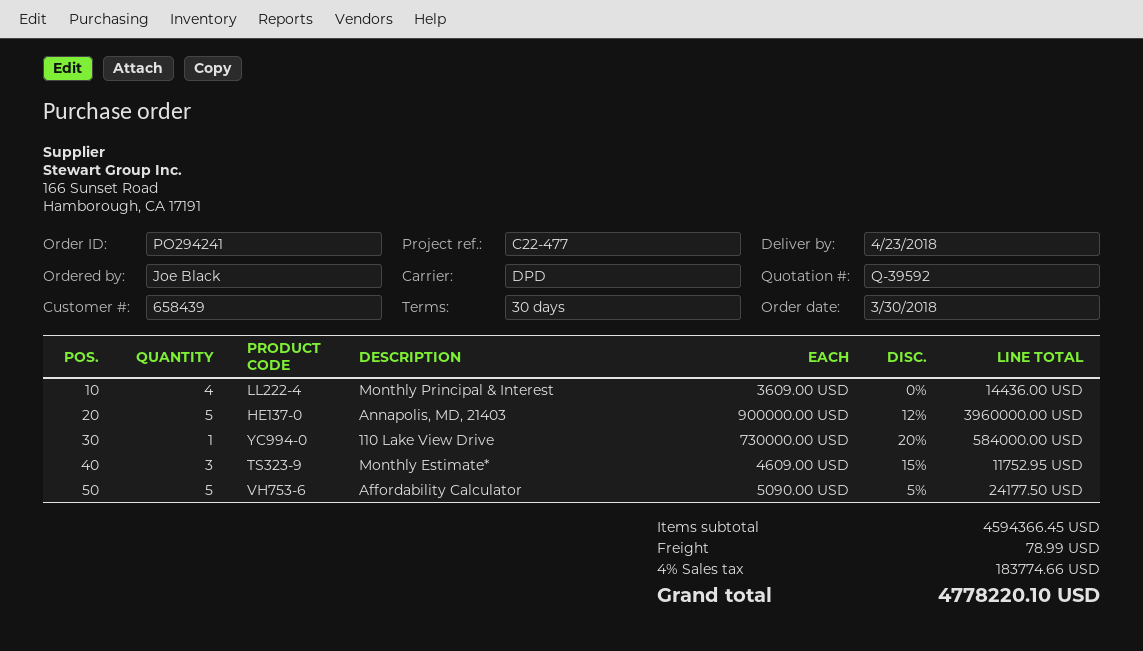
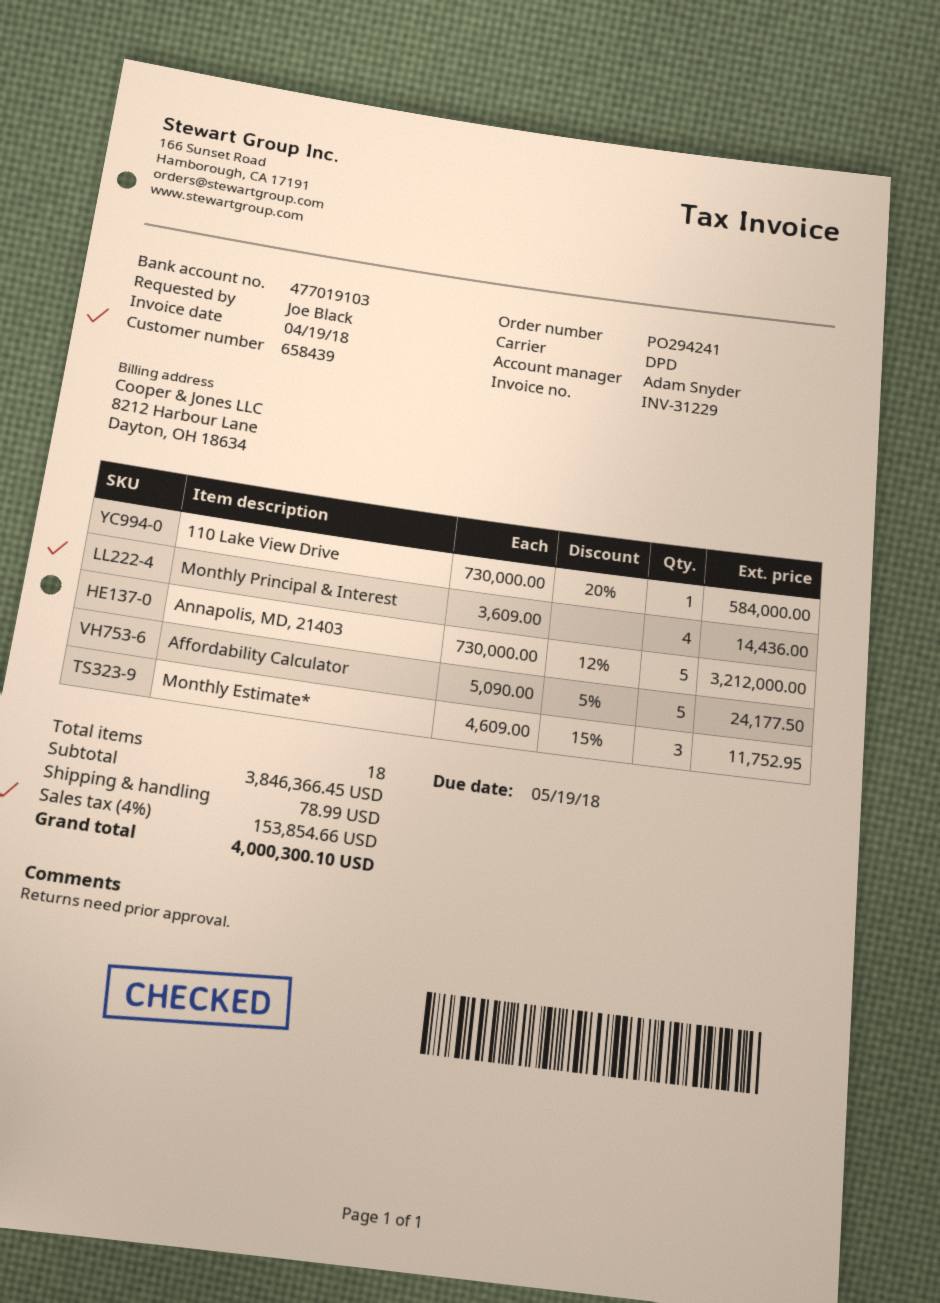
Annapolis, MD, 21403: 5 x 900000.00 - 12% = 3960000.00 -> 5 x 730000.00 - 12% = 3212000.00
subtotal: 4594366.45 -> 3846366.45
tax: 4% = 183774.66 -> 4% = 153854.66
total: 4778220.10 -> 4000300.10

